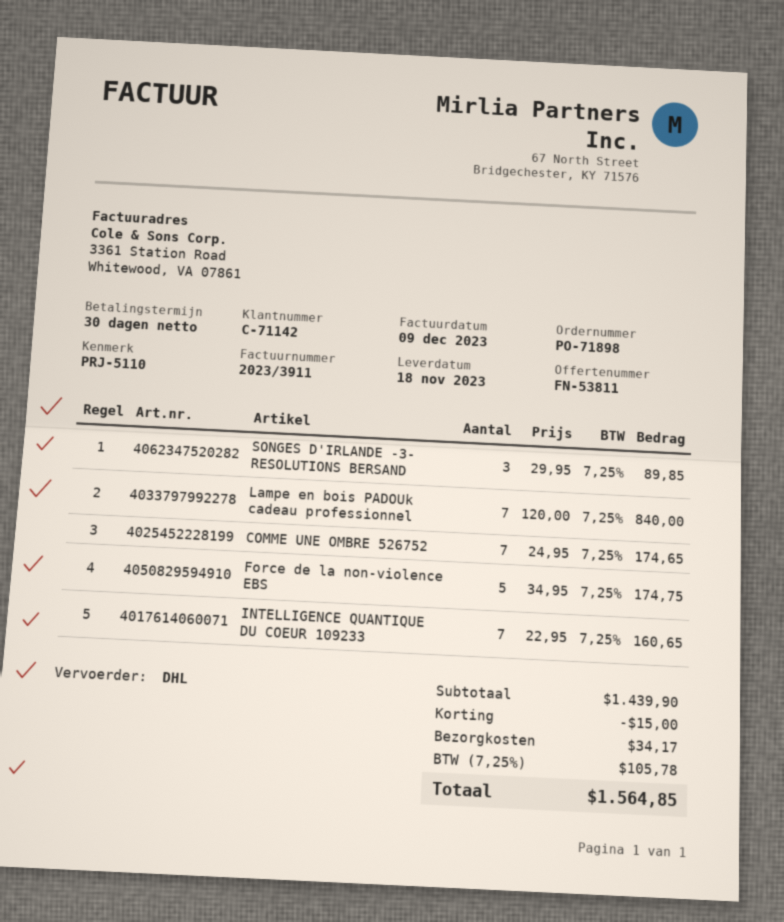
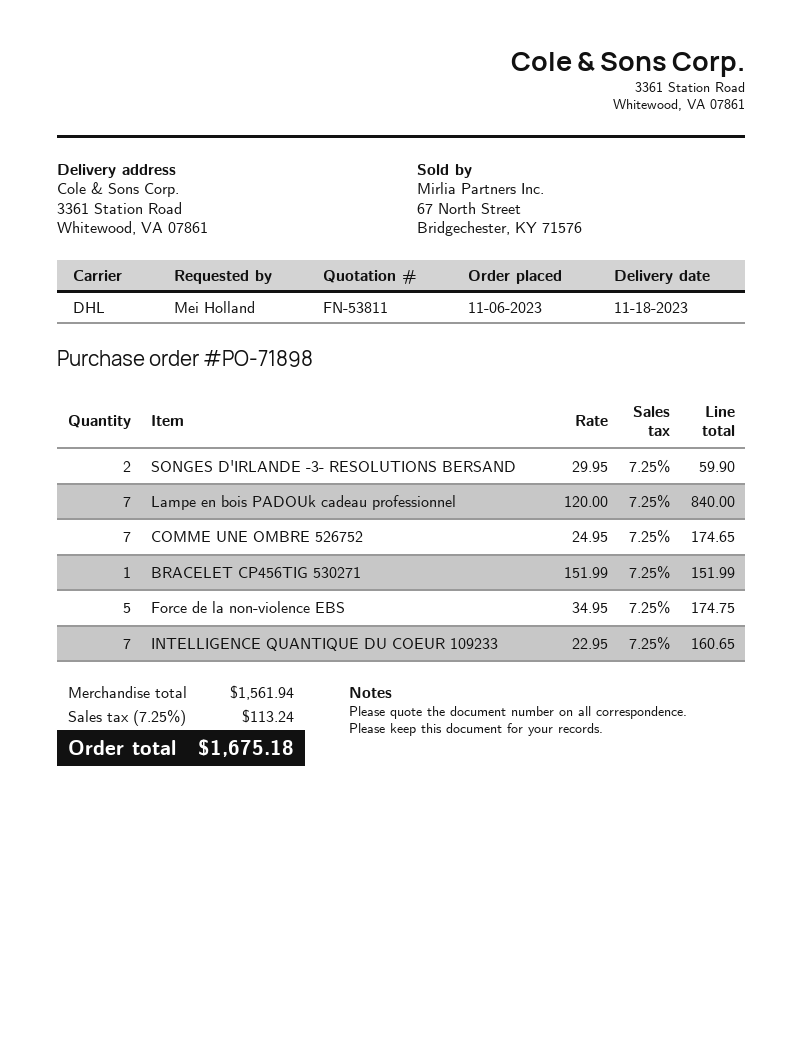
SONGES D'IRLANDE -3- RESOLUTIONS BERSAND: 3 x 29.95 = 89.85 -> 2 x 29.95 = 59.90
BRACELET CP456TIG 530271: none -> 1 x 151.99 = 151.99
subtotal: 1439.90 -> 1561.94
discount: 15.00 -> none
shipping: 34.17 -> none
tax: 7.25% = 105.78 -> 7.25% = 113.24
total: 1564.85 -> 1675.18

